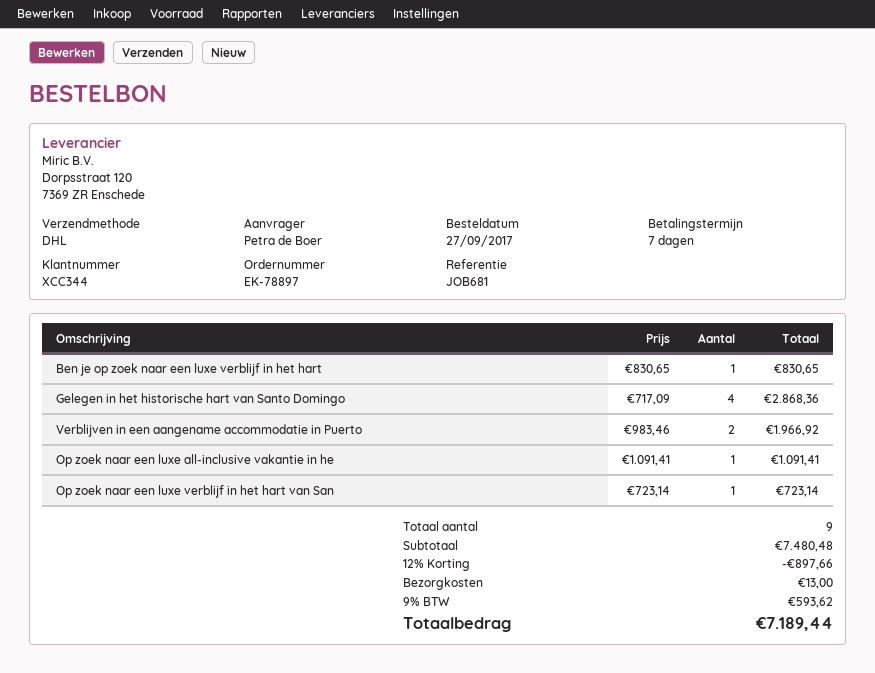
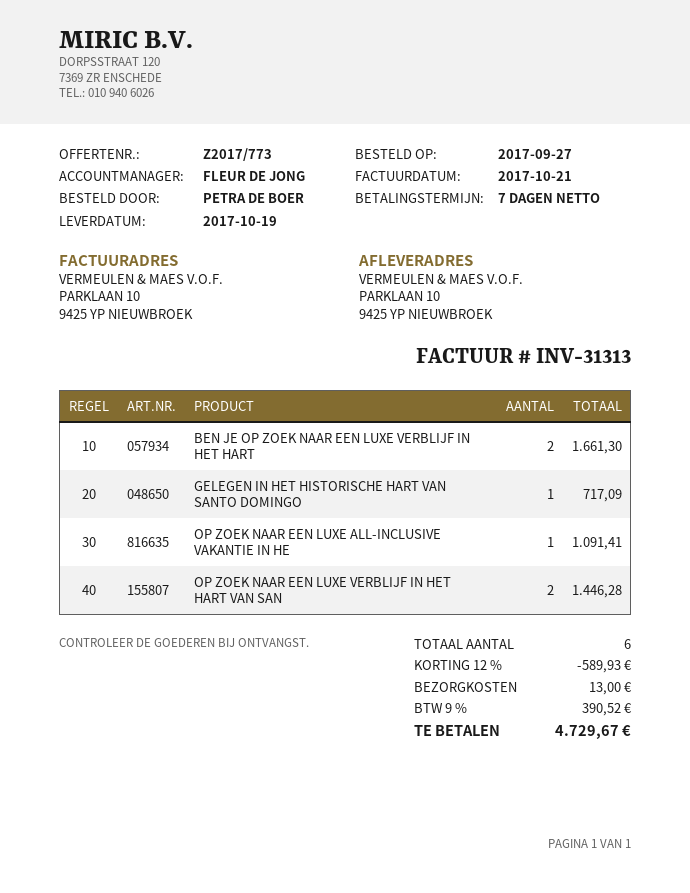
Ben je op zoek naar een luxe verblijf in het hart: 1 for 830.65 -> 2 for 1661.30
Gelegen in het historische hart van Santo Domingo: 4 for 2868.36 -> 1 for 717.09
Verblijven in een aangename accommodatie in Puerto: 2 for 1966.92 -> none
Op zoek naar een luxe verblijf in het hart van San: 1 for 723.14 -> 2 for 1446.28
total quantity: 9 -> 6
discount: 12% = 897.66 -> 12% = 589.93
tax: 9% = 593.62 -> 9% = 390.52
total: 7189.44 -> 4729.67

